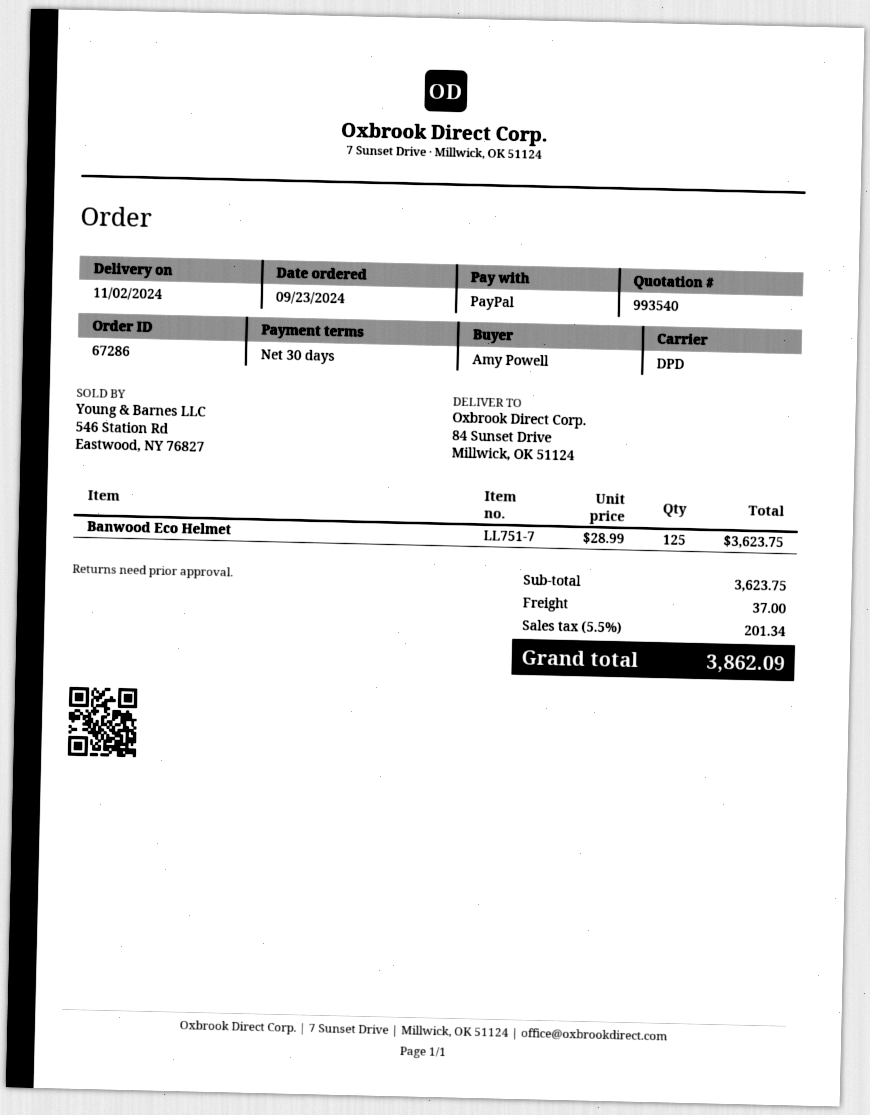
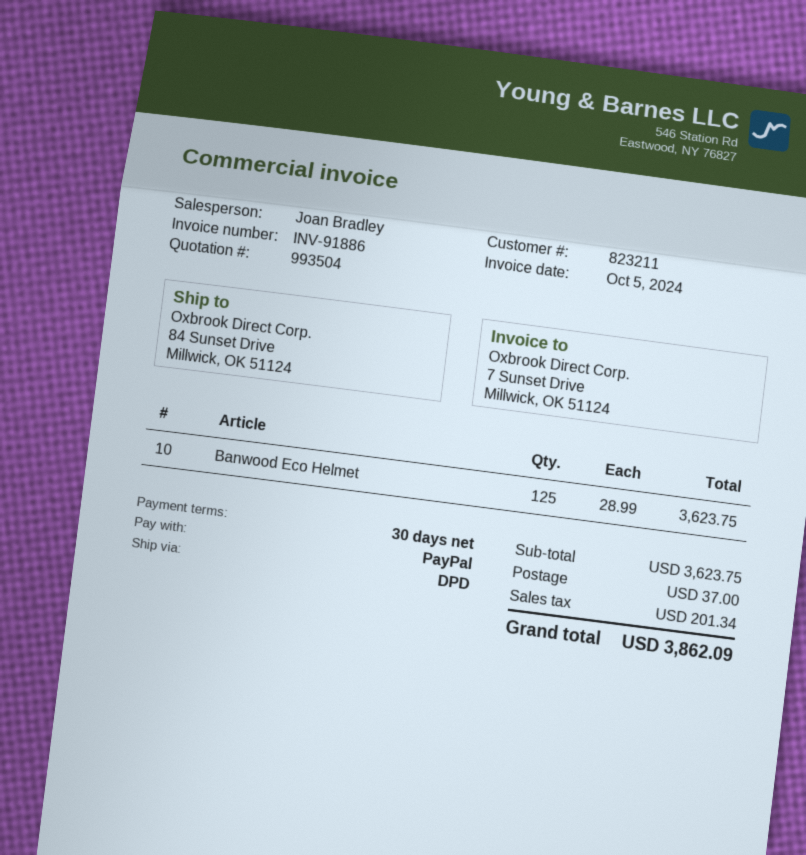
quote number: 993540 -> 993504

